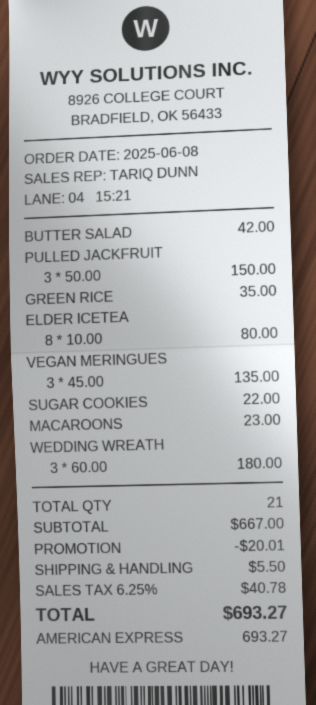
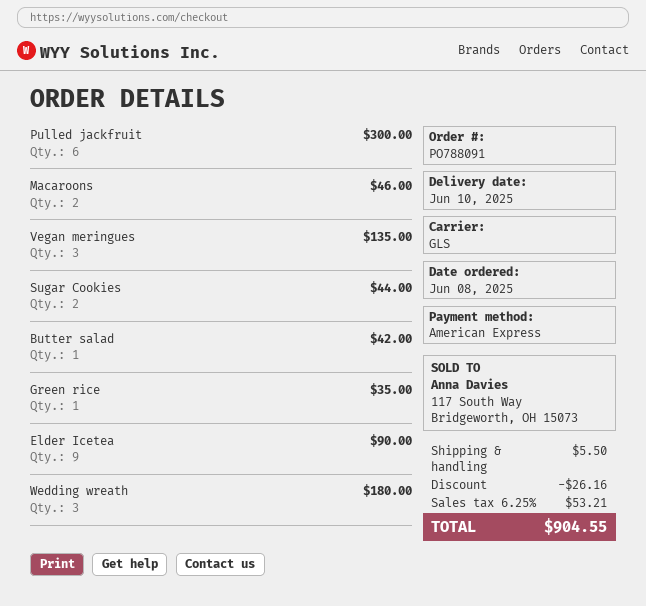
PULLED JACKFRUIT: 3 for 150.00 -> 6 for 300.00
ELDER ICETEA: 8 for 80.00 -> 9 for 90.00
SUGAR COOKIES: 1 for 22.00 -> 2 for 44.00
MACAROONS: 1 for 23.00 -> 2 for 46.00
discount: 20.01 -> 26.16
tax: 6.25% = 40.78 -> 6.25% = 53.21
total: 693.27 -> 904.55

